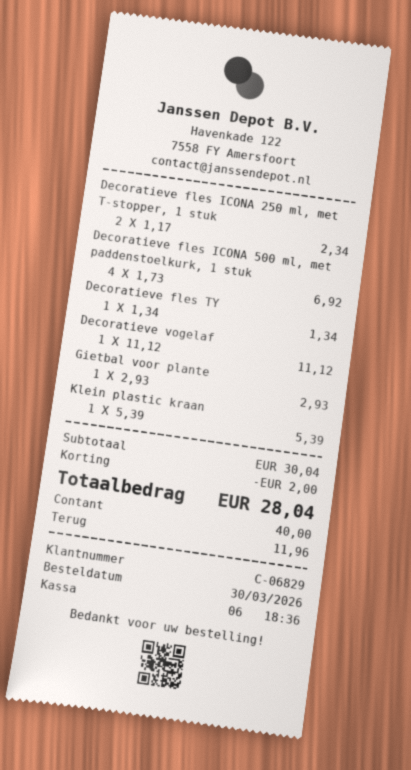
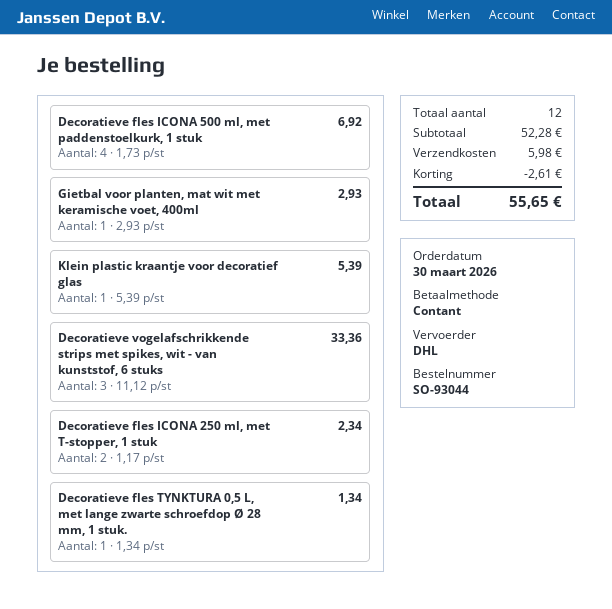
Decoratieve vogelaf: 1 x 11.12 = 11.12 -> 3 x 11.12 = 33.36
subtotal: 30.04 -> 52.28
discount: 2.00 -> 2.61
shipping: none -> 5.98
total: 28.04 -> 55.65

